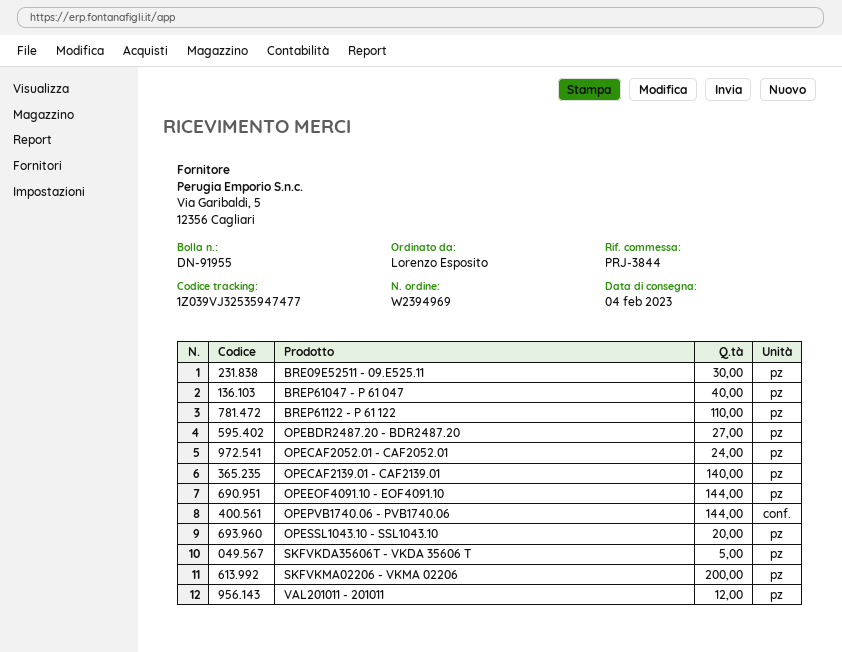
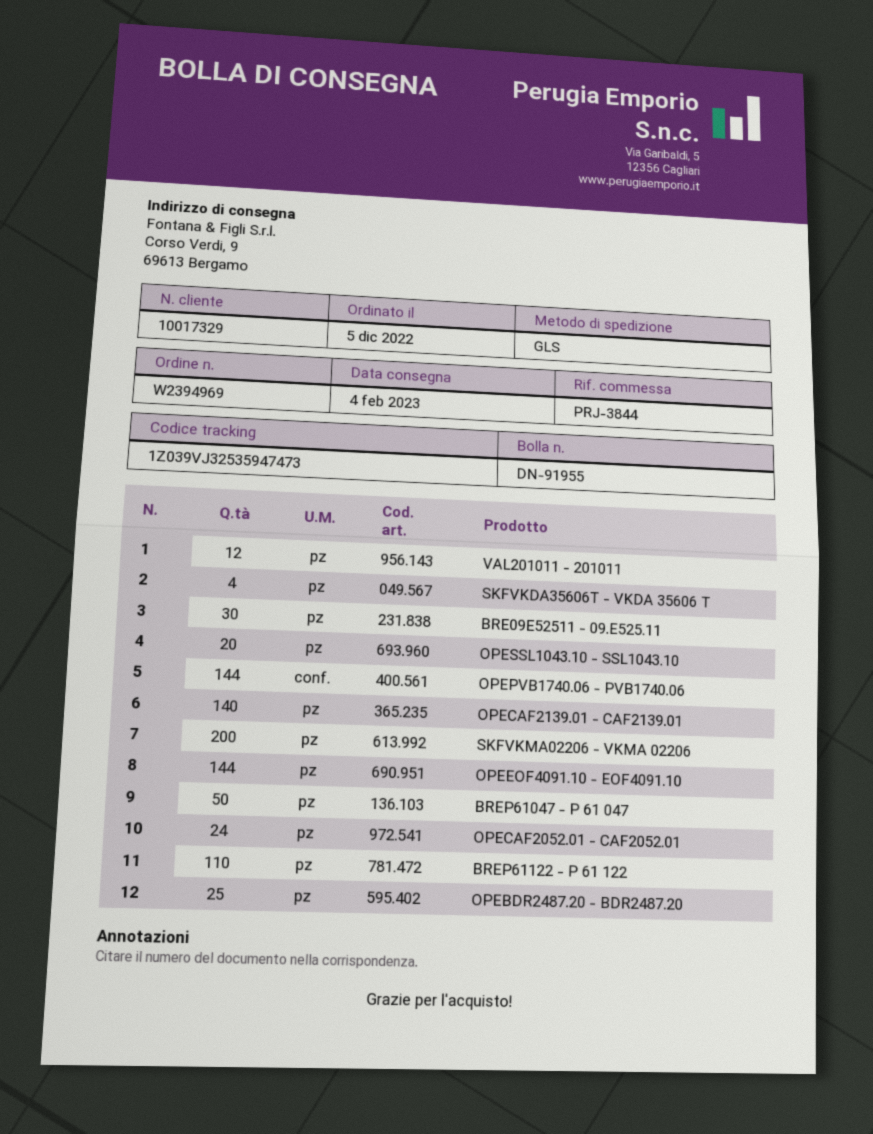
tracking number: 1Z039VJ32535947477 -> 1Z039VJ32535947473
BREP61047 - P 61 047: 40 -> 50
OPEBDR2487.20 - BDR2487.20: 27 -> 25
SKFVKDA35606T - VKDA 35606 T: 5 -> 4

